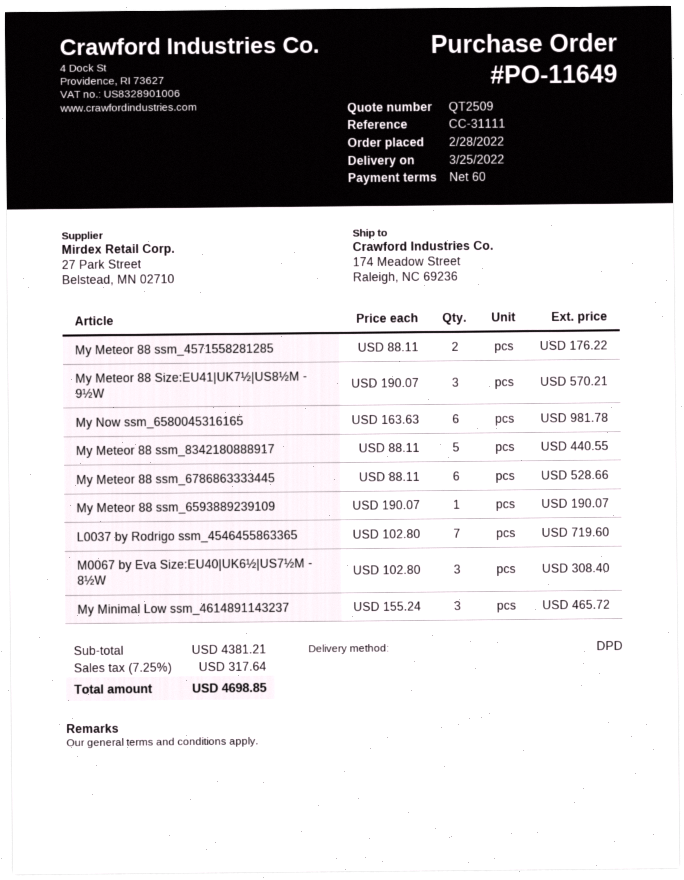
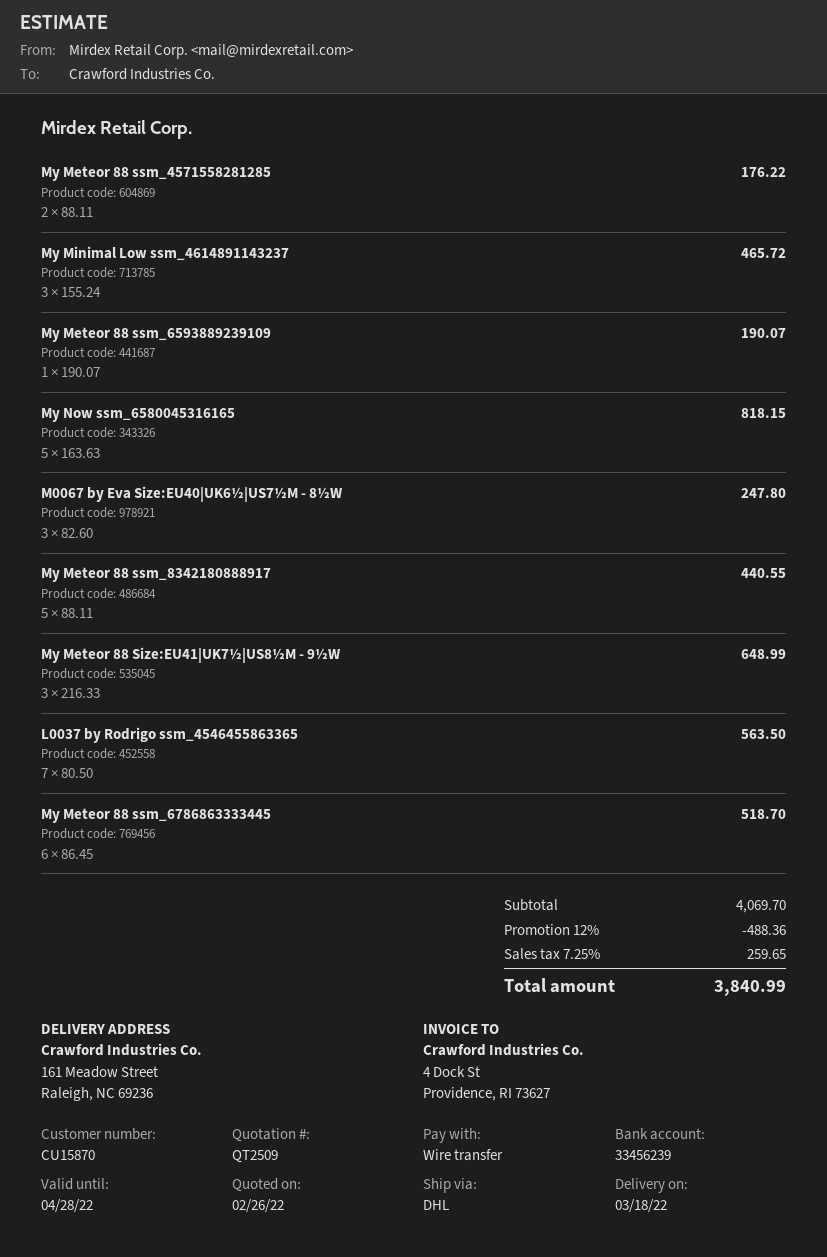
delivery date: 2022-03-25 -> 2022-03-18
shipping method: DPD -> DHL
ship to: 174 Meadow Street, Raleigh, NC 69236 -> 161 Meadow Street, Raleigh, NC 69236
My Meteor 88 Size:EU41|UK7½|US8½M - 9½W: 3 x 190.07 = 570.21 -> 3 x 216.33 = 648.99
My Now ssm_6580045316165: 6 x 163.63 = 981.78 -> 5 x 163.63 = 818.15
My Meteor 88 ssm_6786863333445: 6 x 88.11 = 528.66 -> 6 x 86.45 = 518.70
L0037 by Rodrigo ssm_4546455863365: 7 x 102.80 = 719.60 -> 7 x 80.50 = 563.50
M0067 by Eva Size:EU40|UK6½|US7½M - 8½W: 3 x 102.80 = 308.40 -> 3 x 82.60 = 247.80
subtotal: 4381.21 -> 4069.70
discount: none -> 12% = 488.36
tax: 7.25% = 317.64 -> 7.25% = 259.65
total: 4698.85 -> 3840.99

